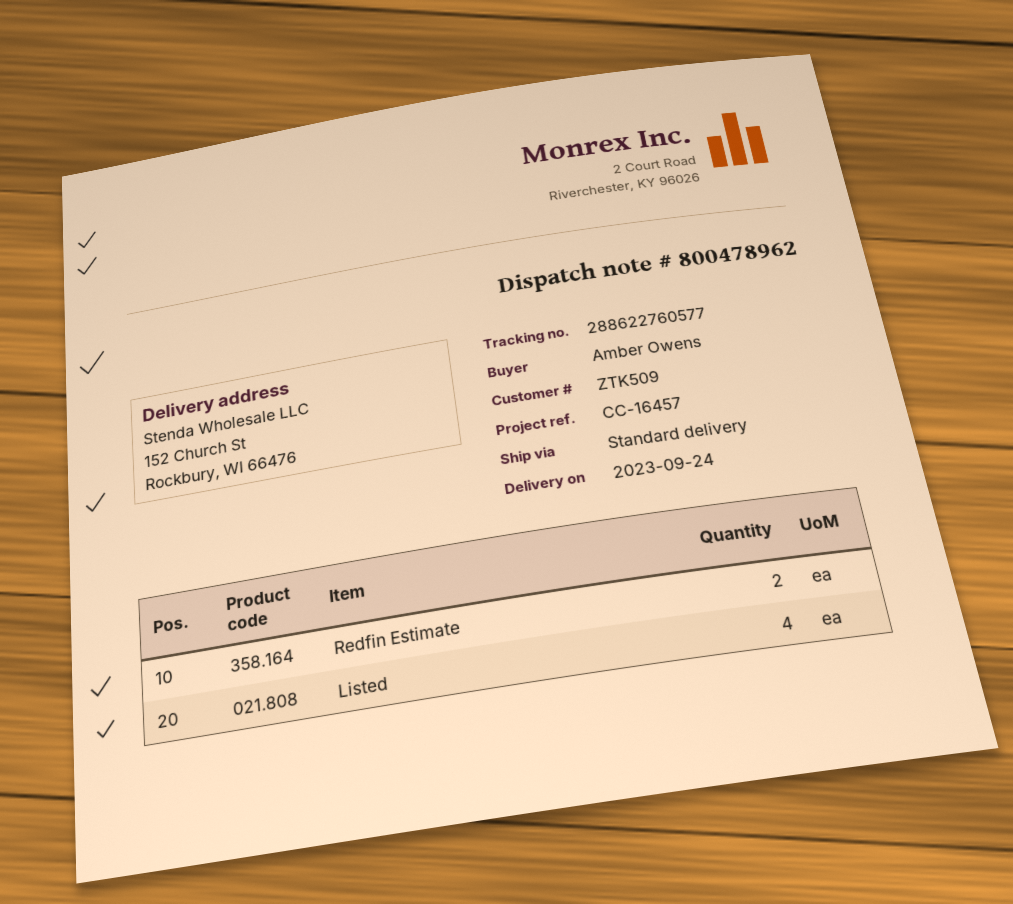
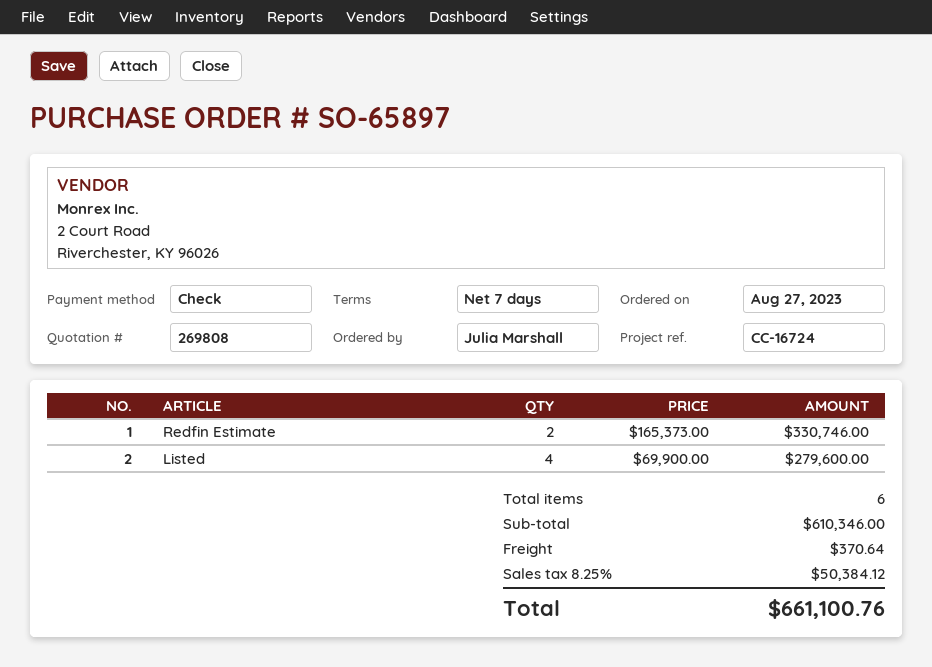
reference: CC-16457 -> CC-16724
ordered by: Amber Owens -> Julia Marshall

